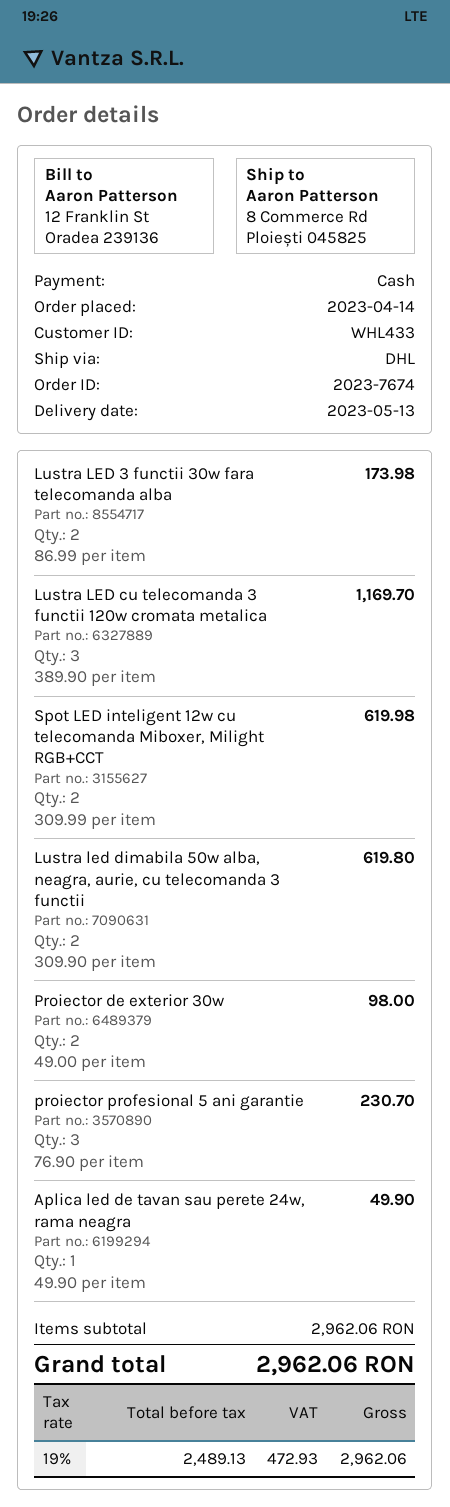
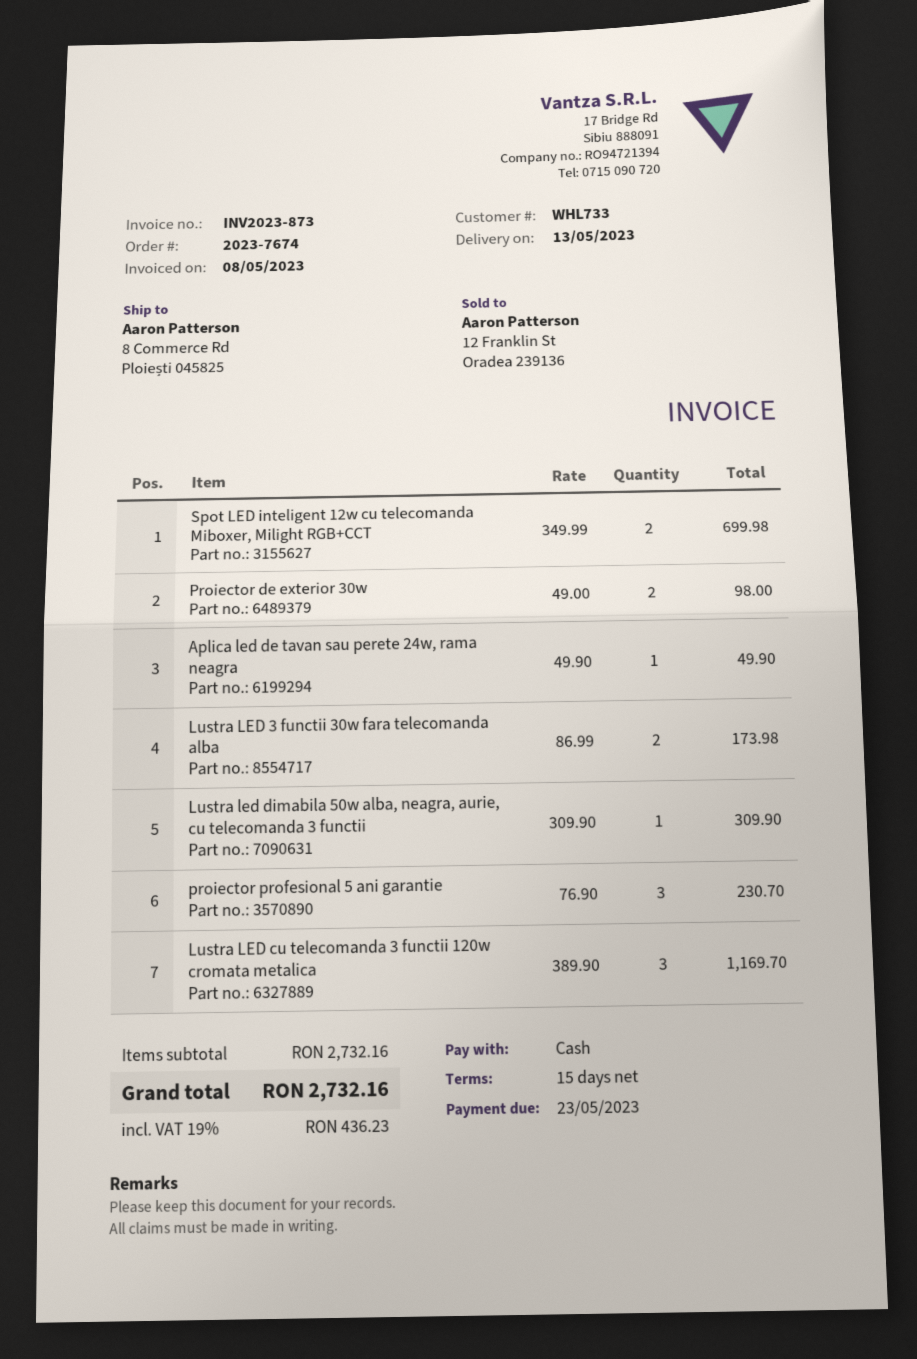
customer number: WHL433 -> WHL733
Spot LED inteligent 12w cu telecomanda Miboxer, Milight RGB+CCT: 2 x 309.99 = 619.98 -> 2 x 349.99 = 699.98
Lustra led dimabila 50w alba, neagra, aurie, cu telecomanda 3 functii: 2 x 309.90 = 619.80 -> 1 x 309.90 = 309.90
subtotal: 2962.06 -> 2732.16
tax: 19% = 472.93 -> 19% = 436.23
total: 2962.06 -> 2732.16

